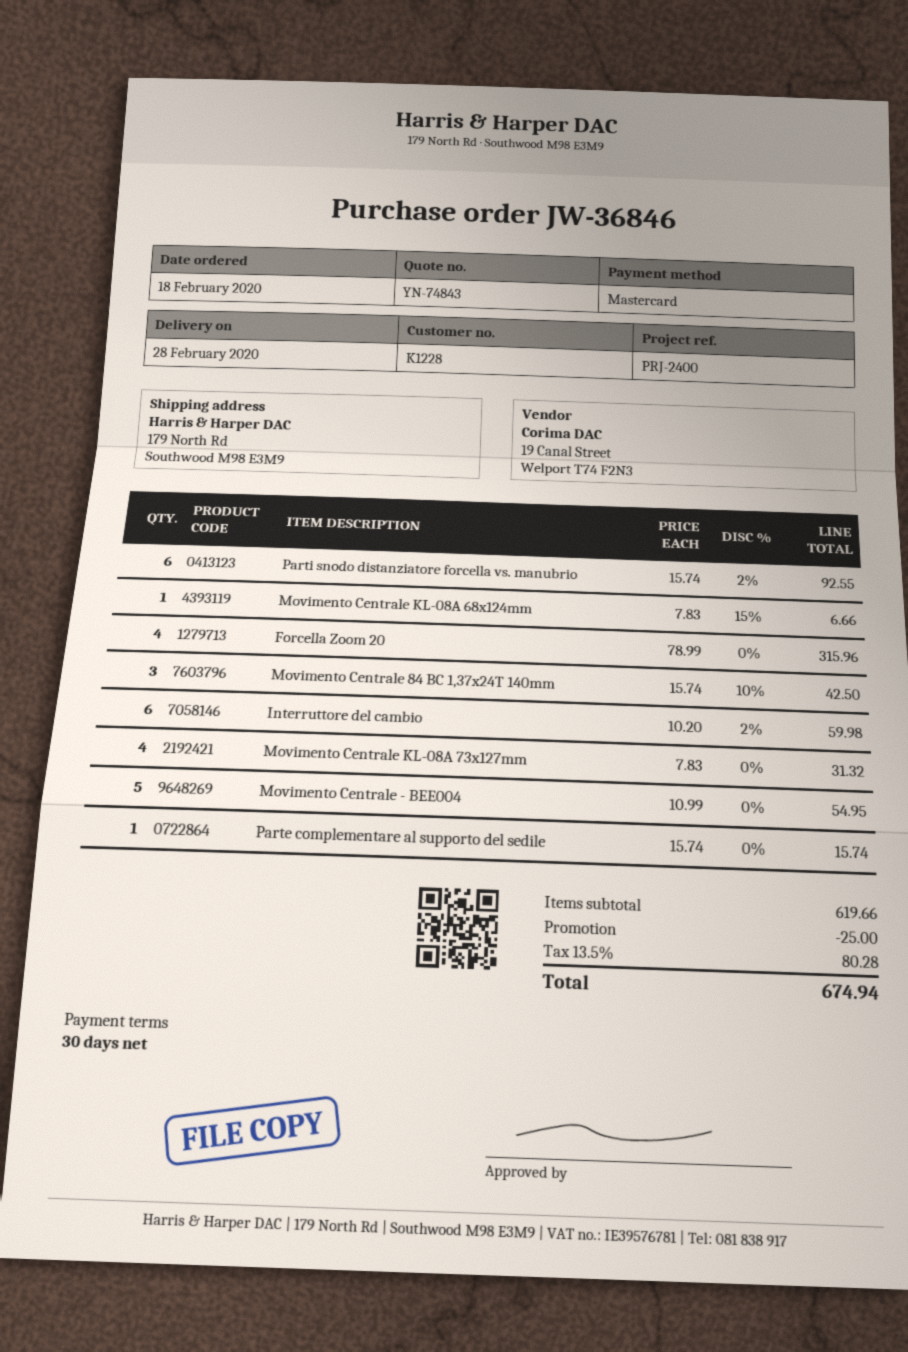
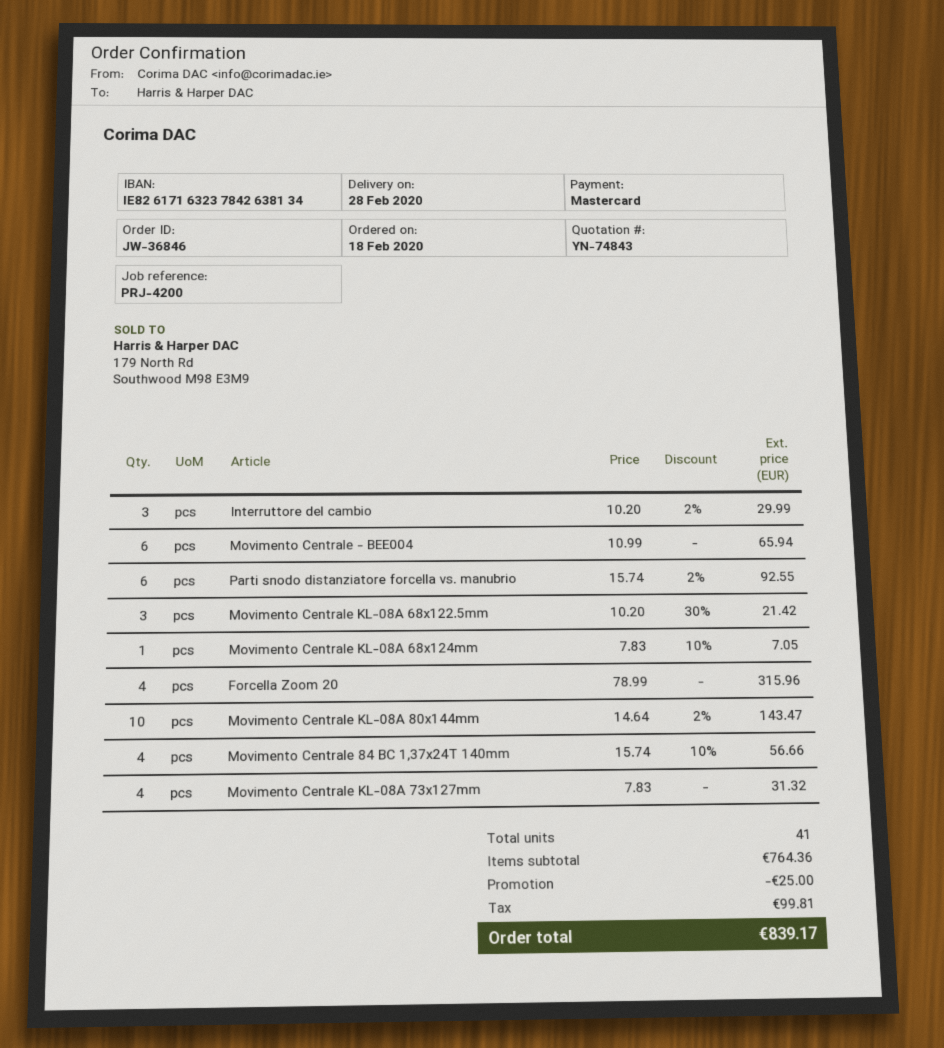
reference: PRJ-2400 -> PRJ-4200
Movimento Centrale KL-08A 68x124mm: 1 x 7.83 - 15% = 6.66 -> 1 x 7.83 - 10% = 7.05
Movimento Centrale 84 BC 1,37x24T 140mm: 3 x 15.74 - 10% = 42.50 -> 4 x 15.74 - 10% = 56.66
Interruttore del cambio: 6 x 10.20 - 2% = 59.98 -> 3 x 10.20 - 2% = 29.99
Movimento Centrale - BEE004: 5 x 10.99 = 54.95 -> 6 x 10.99 = 65.94
Parte complementare al supporto del sedile: 1 x 15.74 = 15.74 -> none
Movimento Centrale KL-08A 68x122.5mm: none -> 3 x 10.20 - 30% = 21.42
Movimento Centrale KL-08A 80x144mm: none -> 10 x 14.64 - 2% = 143.47
subtotal: 619.66 -> 764.36
tax: 80.28 -> 99.81
total: 674.94 -> 839.17

